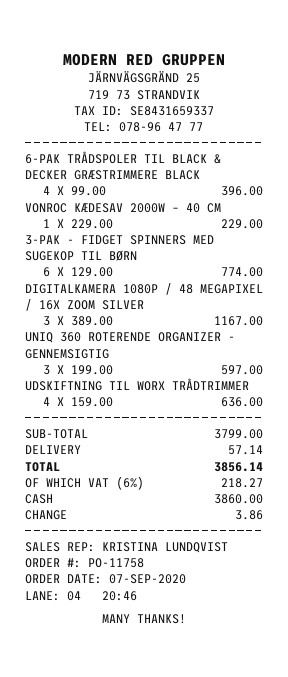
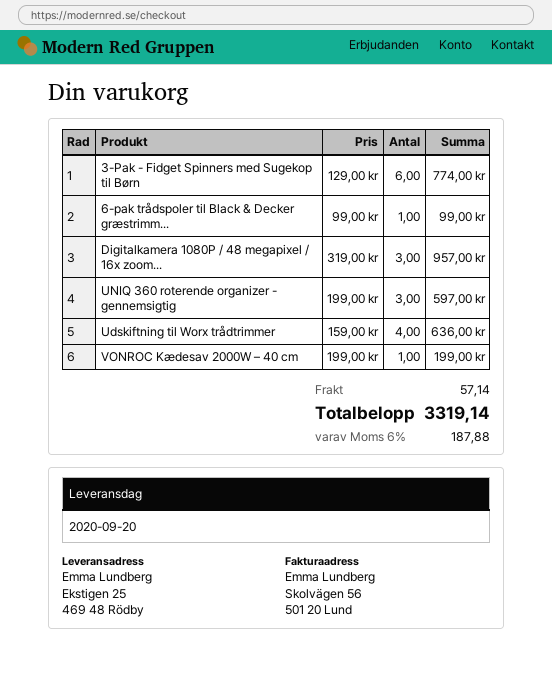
6-PAK TRÅDSPOLER TIL BLACK & DECKER GRÆSTRIMMERE BLACK: 4 x 99.00 = 396.00 -> 1 x 99.00 = 99.00
VONROC KÆDESAV 2000W – 40 CM: 1 x 229.00 = 229.00 -> 1 x 199.00 = 199.00
DIGITALKAMERA 1080P / 48 MEGAPIXEL / 16X ZOOM SILVER: 3 x 389.00 = 1167.00 -> 3 x 319.00 = 957.00
tax: 6% = 218.27 -> 6% = 187.88
total: 3856.14 -> 3319.14

